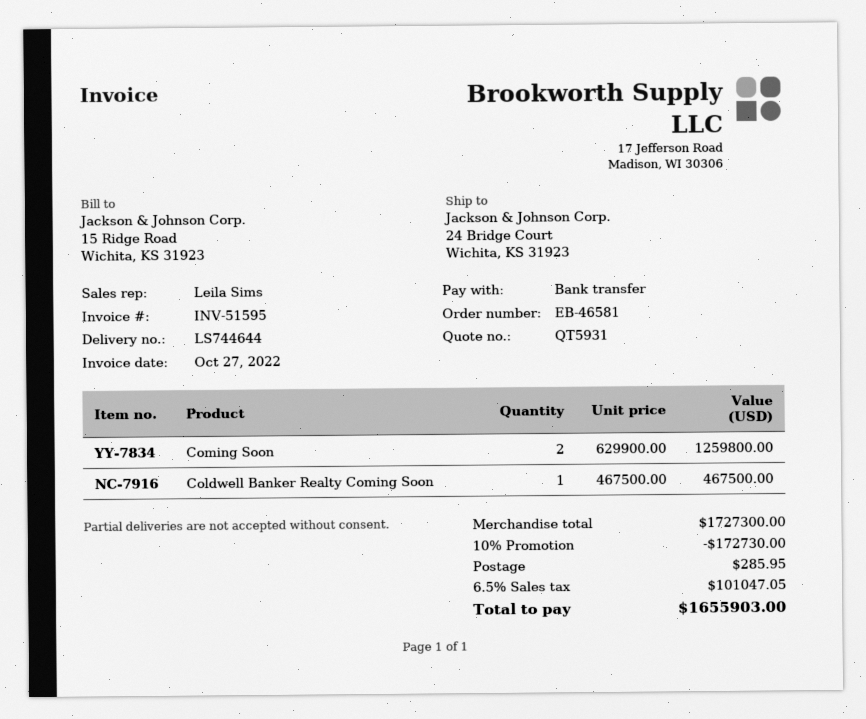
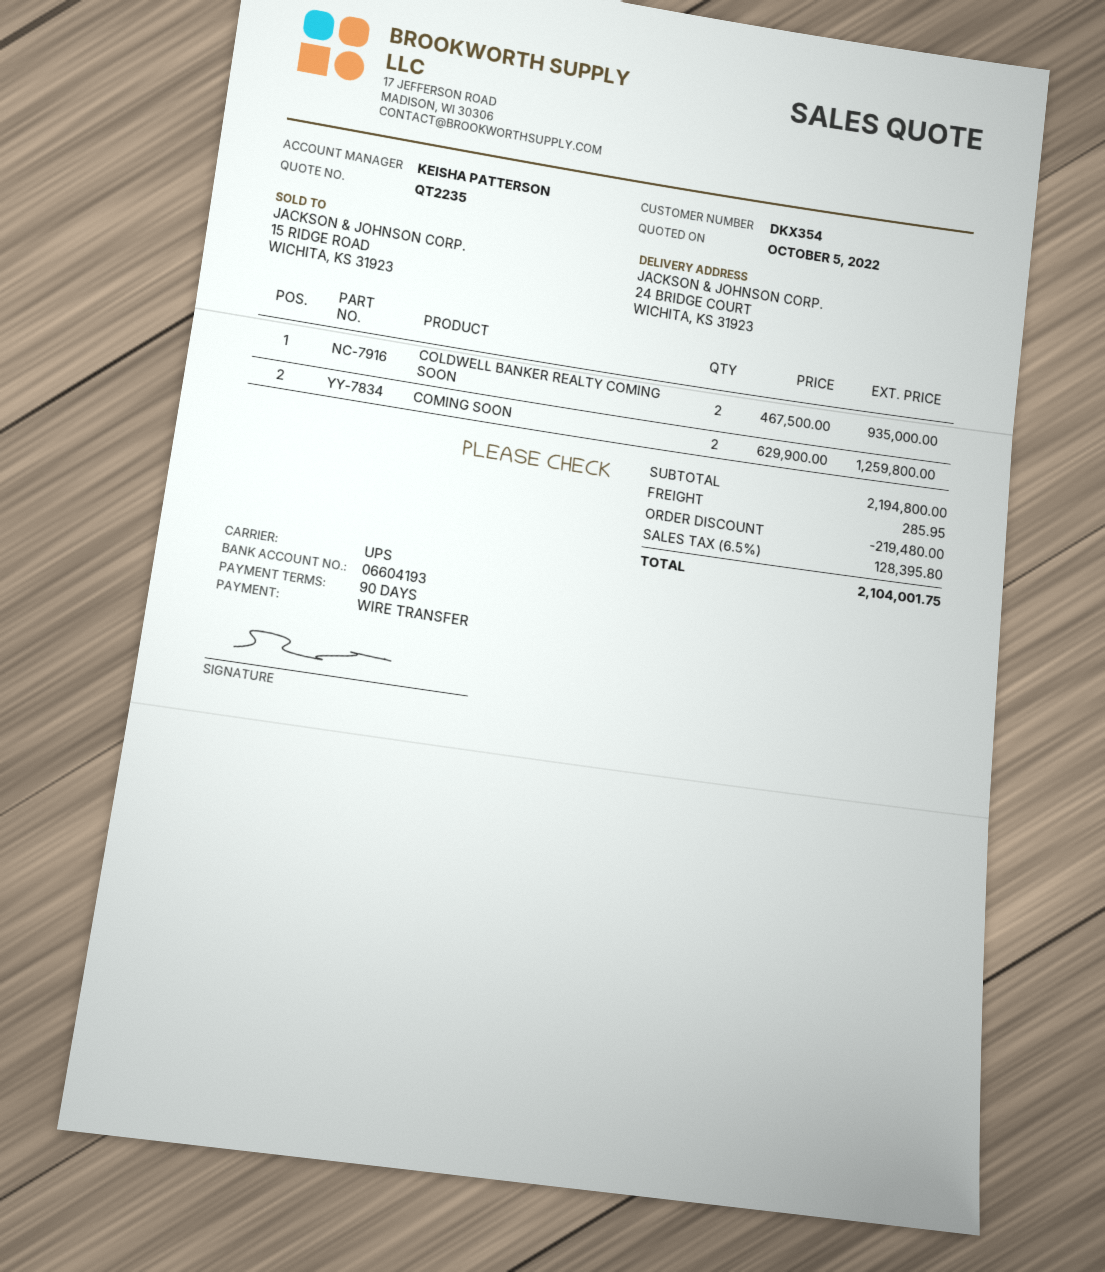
quote number: QT5931 -> QT2235
sales rep: Leila Sims -> KEISHA PATTERSON
Coldwell Banker Realty Coming Soon: 1 x 467500.00 = 467500.00 -> 2 x 467500.00 = 935000.00
subtotal: 1727300.00 -> 2194800.00
discount: 172730.00 -> 219480.00
tax: 6.5% = 101047.05 -> 6.5% = 128395.80
total: 1655903.00 -> 2104001.75

